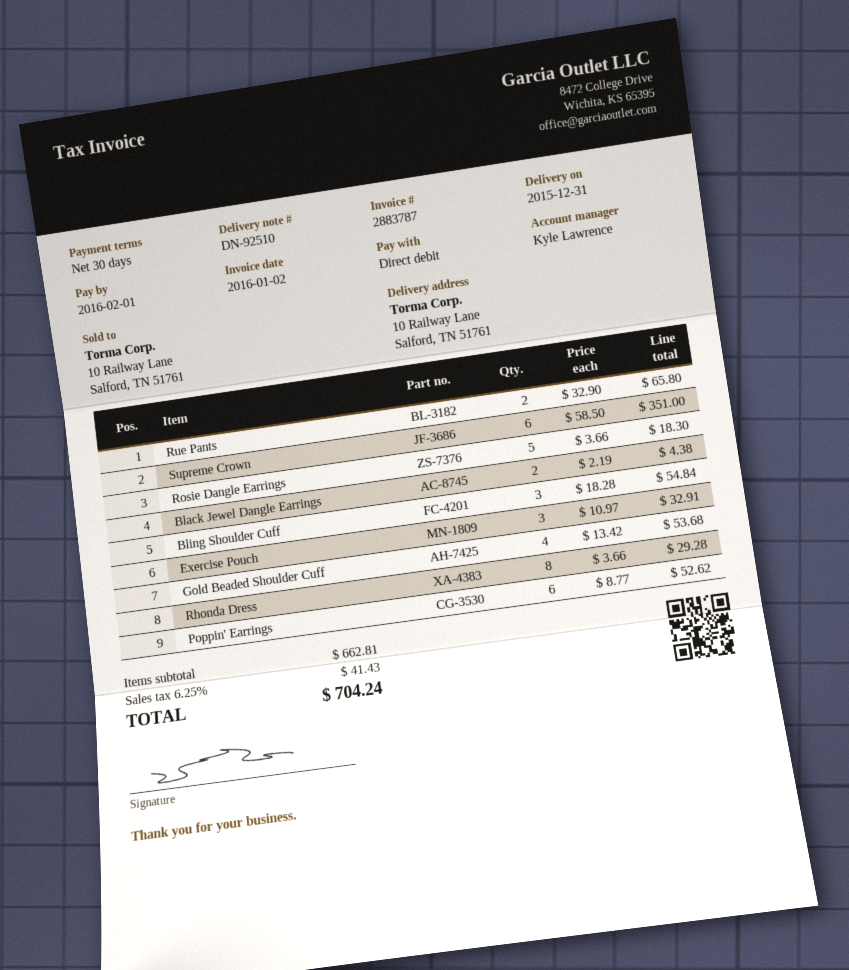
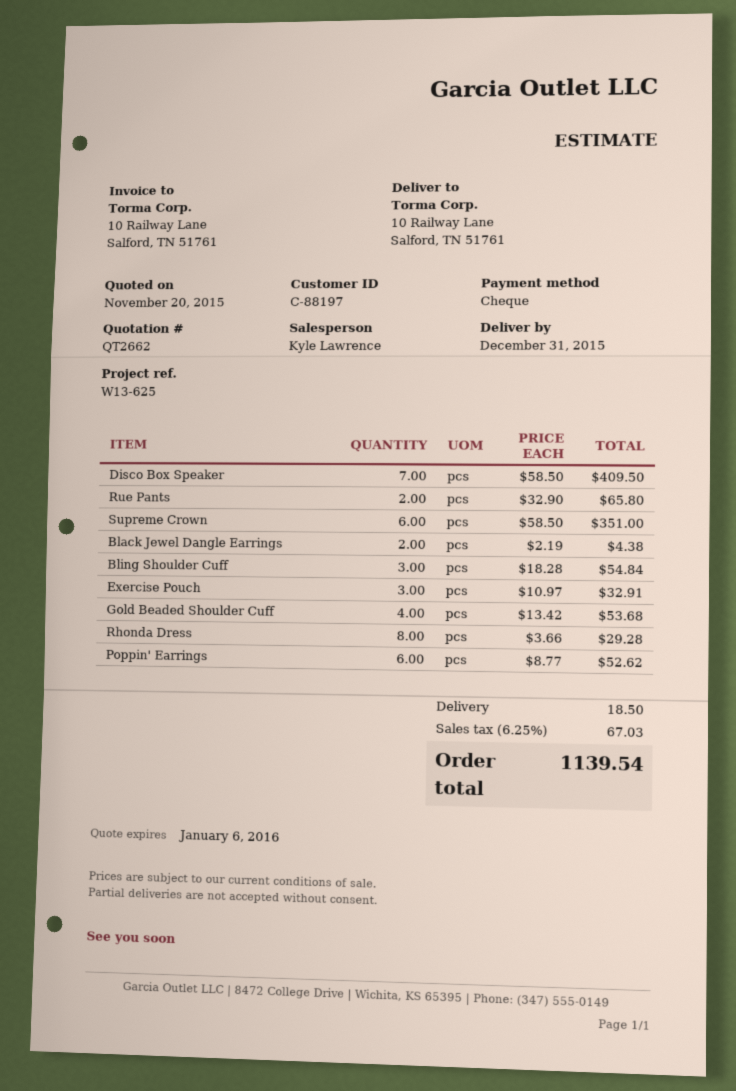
payment method: direct debit -> cheque
Rosie Dangle Earrings: 5 x 3.66 = 18.30 -> none
Disco Box Speaker: none -> 7 x 58.50 = 409.50
shipping: none -> 18.50
tax: 6.25% = 41.43 -> 6.25% = 67.03
total: 704.24 -> 1139.54

